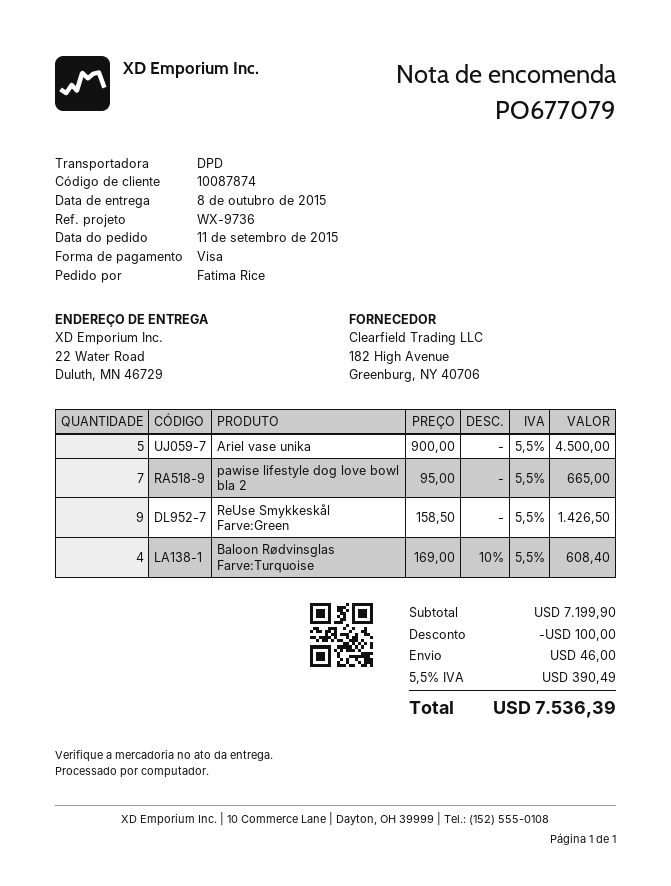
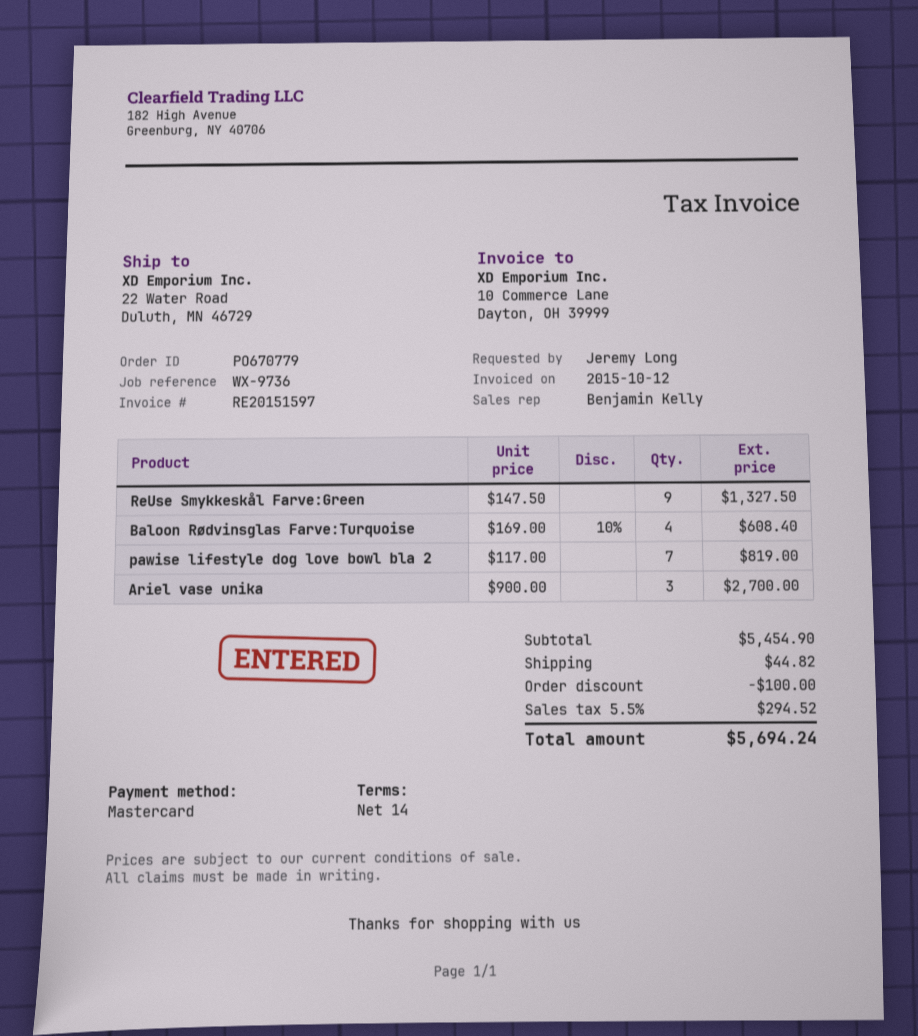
order number: PO677079 -> PO670779
ordered by: Fatima Rice -> Jeremy Long
payment method: Visa -> Mastercard
Ariel vase unika: 5 x 900.00 = 4500.00 -> 3 x 900.00 = 2700.00
pawise lifestyle dog love bowl bla 2: 7 x 95.00 = 665.00 -> 7 x 117.00 = 819.00
ReUse Smykkeskål Farve:Green: 9 x 158.50 = 1426.50 -> 9 x 147.50 = 1327.50
subtotal: 7199.90 -> 5454.90
shipping: 46.00 -> 44.82
tax: 5.5% = 390.49 -> 5.5% = 294.52
total: 7536.39 -> 5694.24

